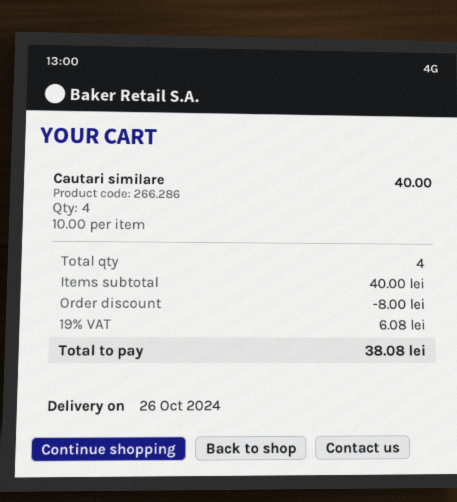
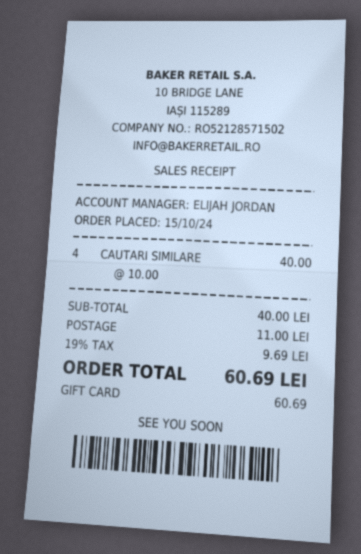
discount: 8.00 -> none
shipping: none -> 11.00
tax: 19% = 6.08 -> 19% = 9.69
total: 38.08 -> 60.69

